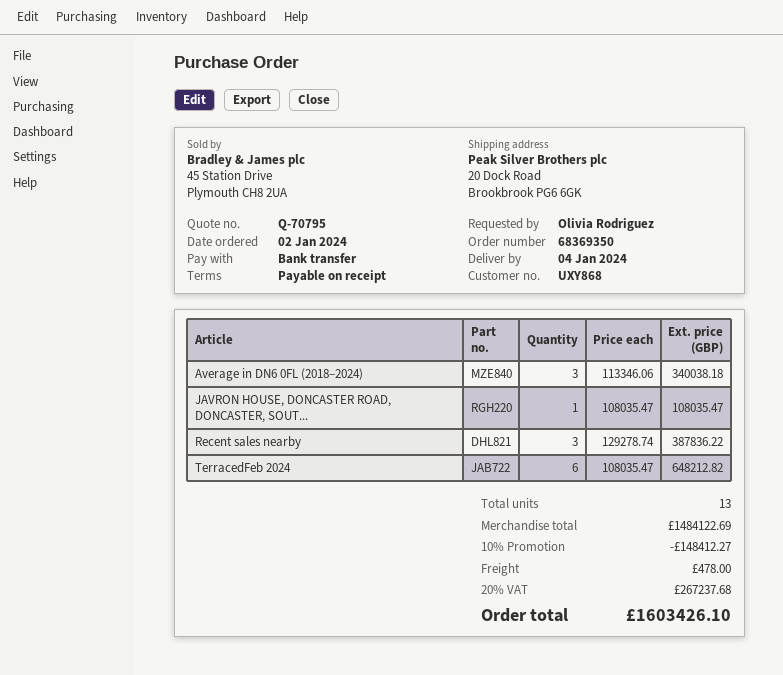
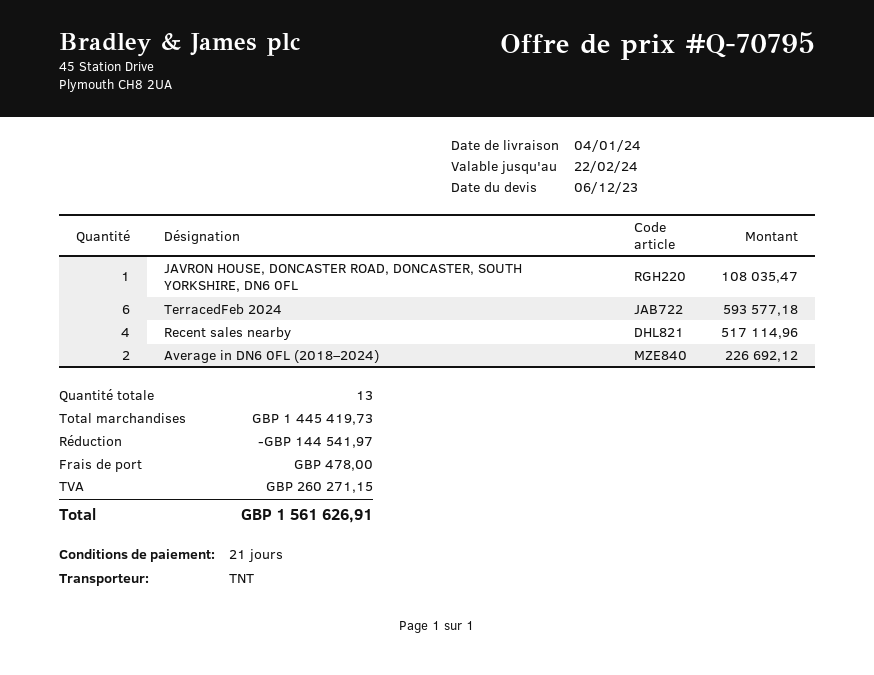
payment terms: on receipt -> 21 days
Average in DN6 0FL (2018–2024): 3 for 340038.18 -> 2 for 226692.12
Recent sales nearby: 3 for 387836.22 -> 4 for 517114.96
TerracedFeb 2024: 6 for 648212.82 -> 6 for 593577.18
subtotal: 1484122.69 -> 1445419.73
discount: 148412.27 -> 144541.97
tax: 267237.68 -> 260271.15
total: 1603426.10 -> 1561626.91

